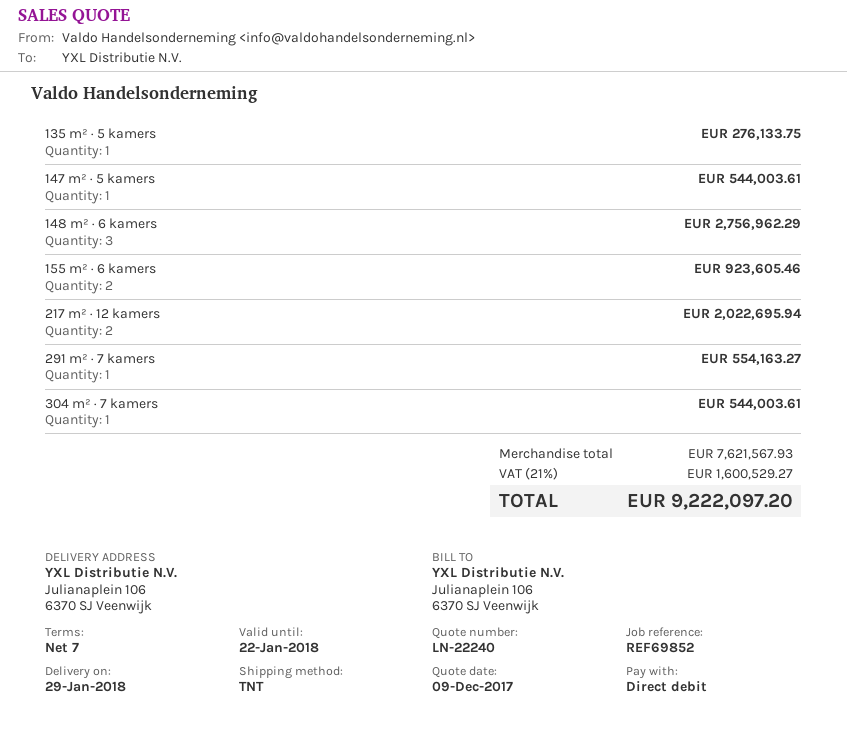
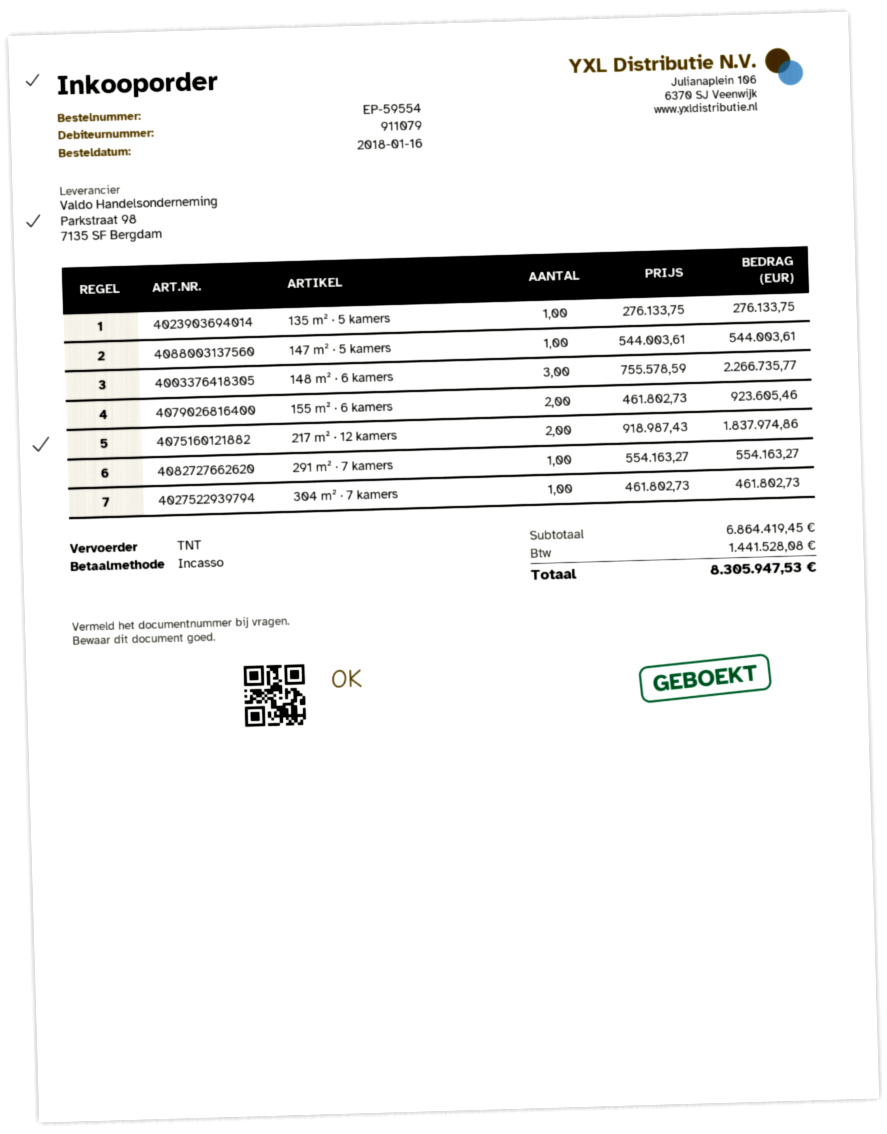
148 m² · 6 kamers: 3 for 2756962.29 -> 3 for 2266735.77
217 m² · 12 kamers: 2 for 2022695.94 -> 2 for 1837974.86
304 m² · 7 kamers: 1 for 544003.61 -> 1 for 461802.73
subtotal: 7621567.93 -> 6864419.45
tax: 1600529.27 -> 1441528.08
total: 9222097.20 -> 8305947.53

